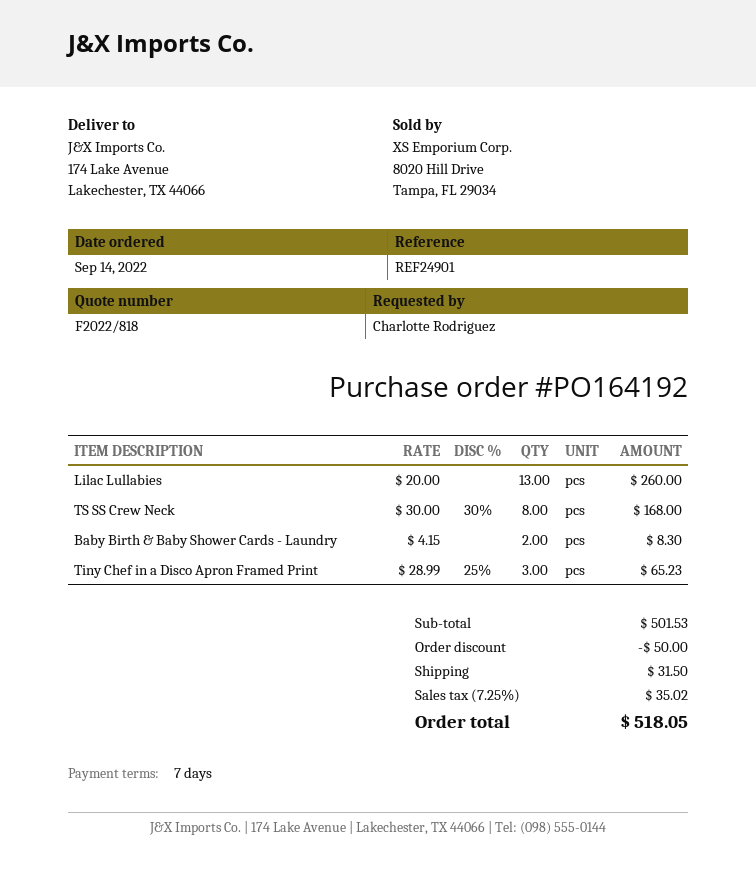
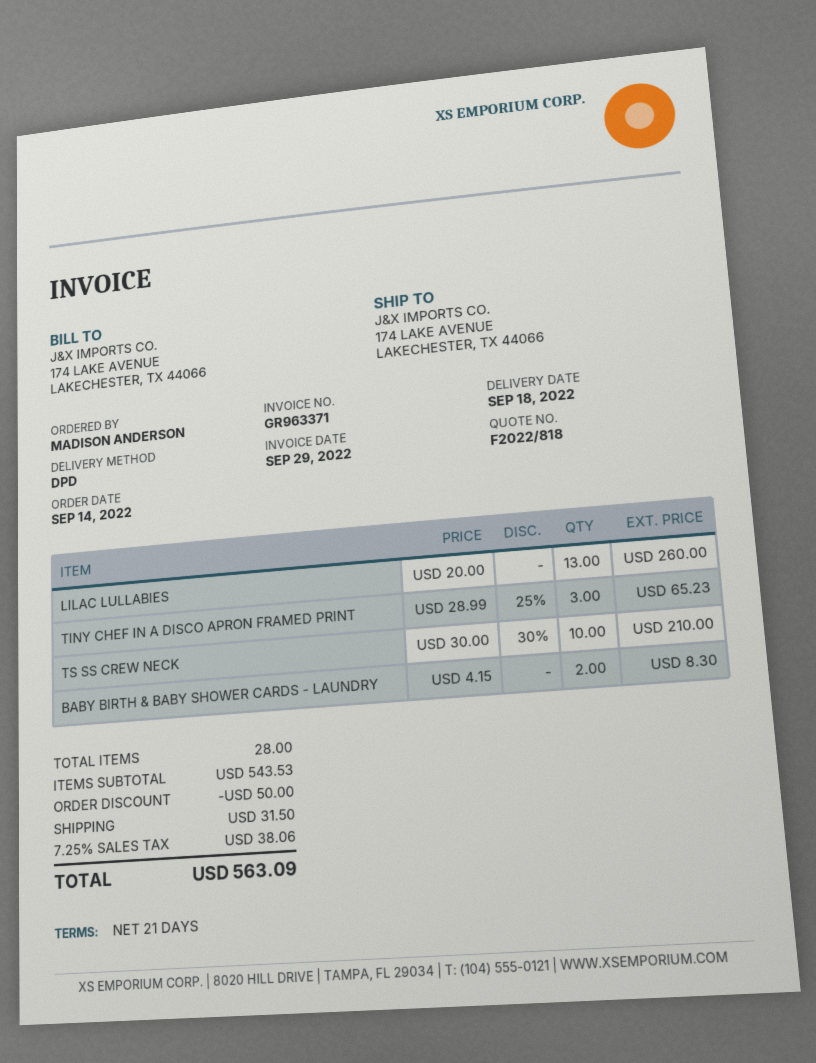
payment terms: 7 days -> 21 days
ordered by: Charlotte Rodriguez -> MADISON ANDERSON
TS SS Crew Neck: 8 x 30.00 - 30% = 168.00 -> 10 x 30.00 - 30% = 210.00
subtotal: 501.53 -> 543.53
tax: 7.25% = 35.02 -> 7.25% = 38.06
total: 518.05 -> 563.09

